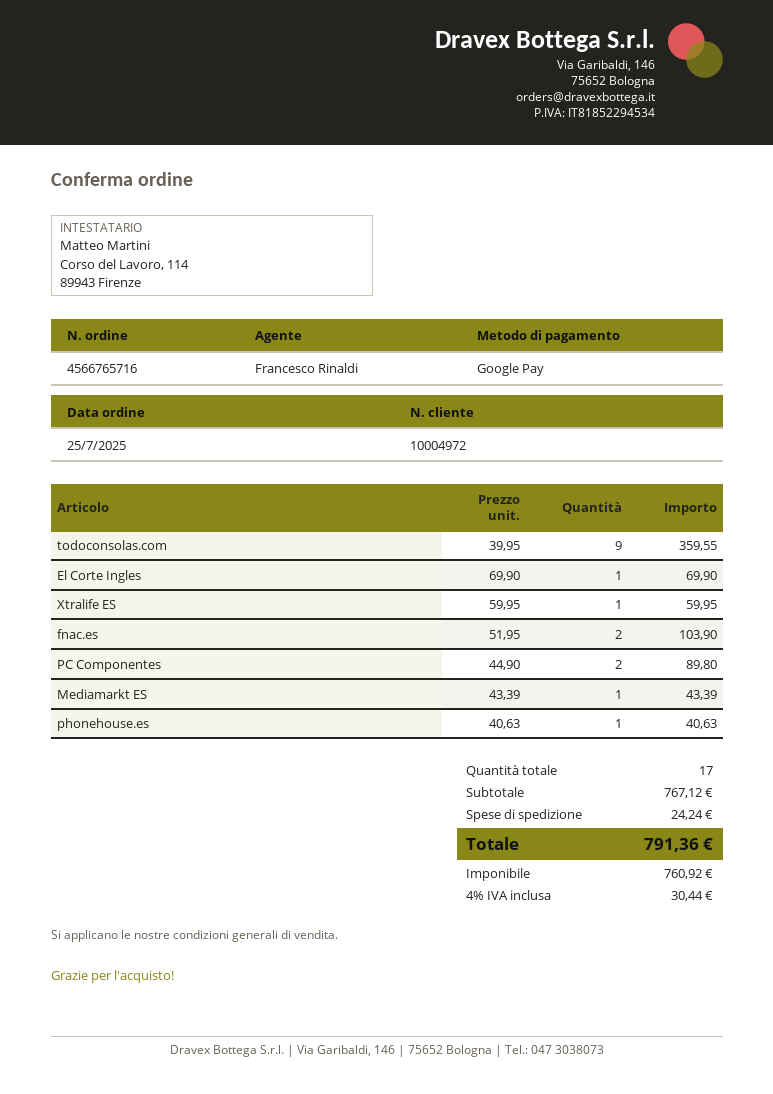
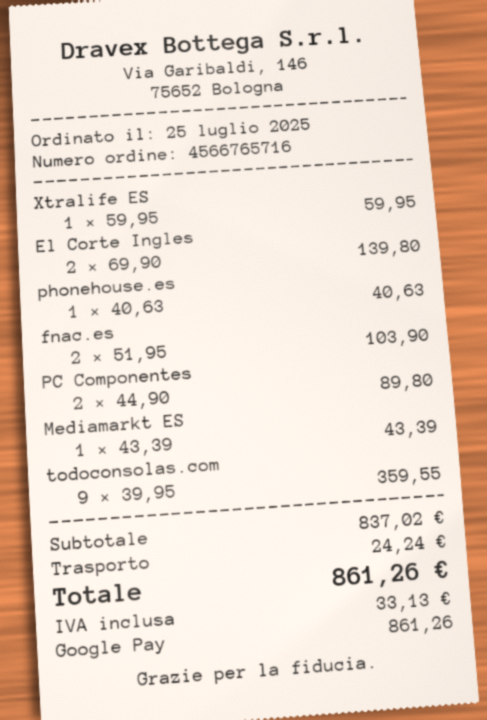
El Corte Ingles: 1 x 69.90 = 69.90 -> 2 x 69.90 = 139.80
subtotal: 767.12 -> 837.02
tax: 30.44 -> 33.13
total: 791.36 -> 861.26

